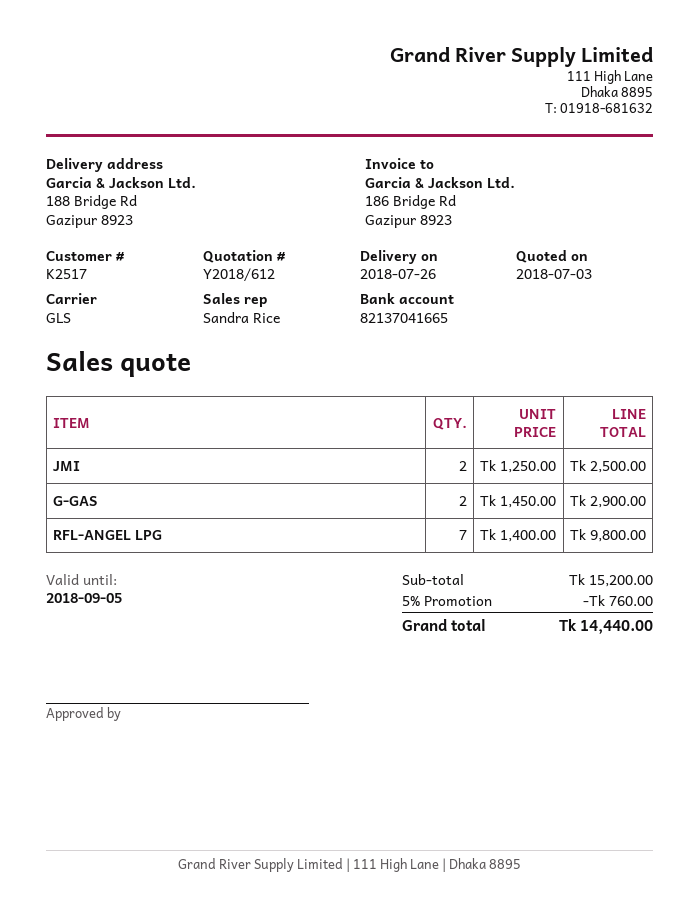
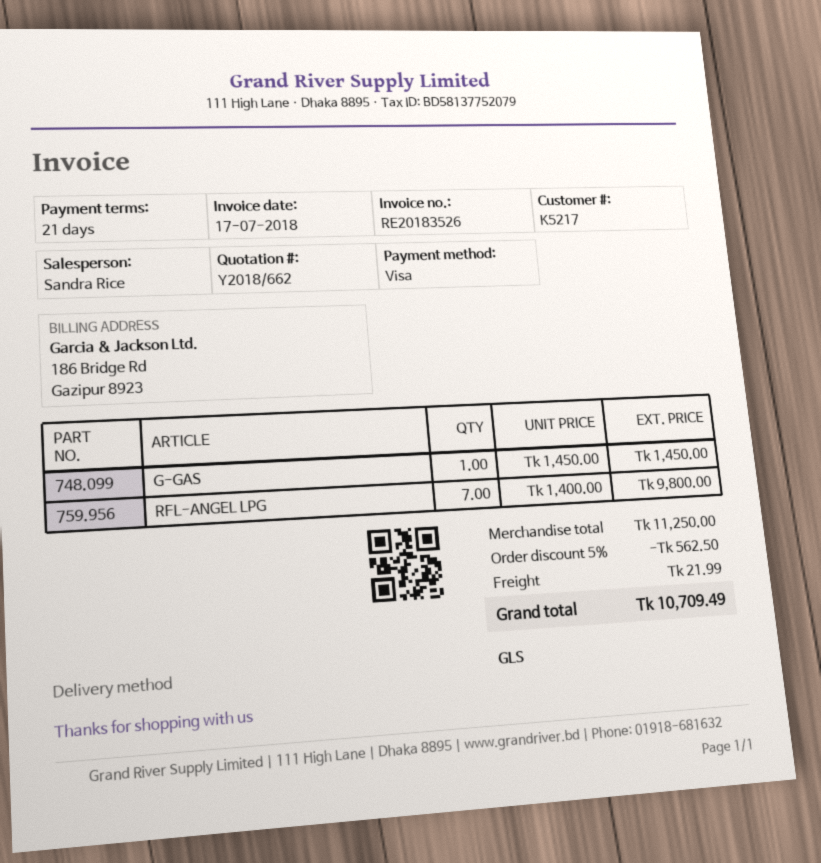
quote number: Y2018/612 -> Y2018/662
customer number: K2517 -> K5217
JMI: 2 x 1250.00 = 2500.00 -> none
G-GAS: 2 x 1450.00 = 2900.00 -> 1 x 1450.00 = 1450.00
subtotal: 15200.00 -> 11250.00
discount: 5% = 760.00 -> 5% = 562.50
shipping: none -> 21.99
total: 14440.00 -> 10709.49

